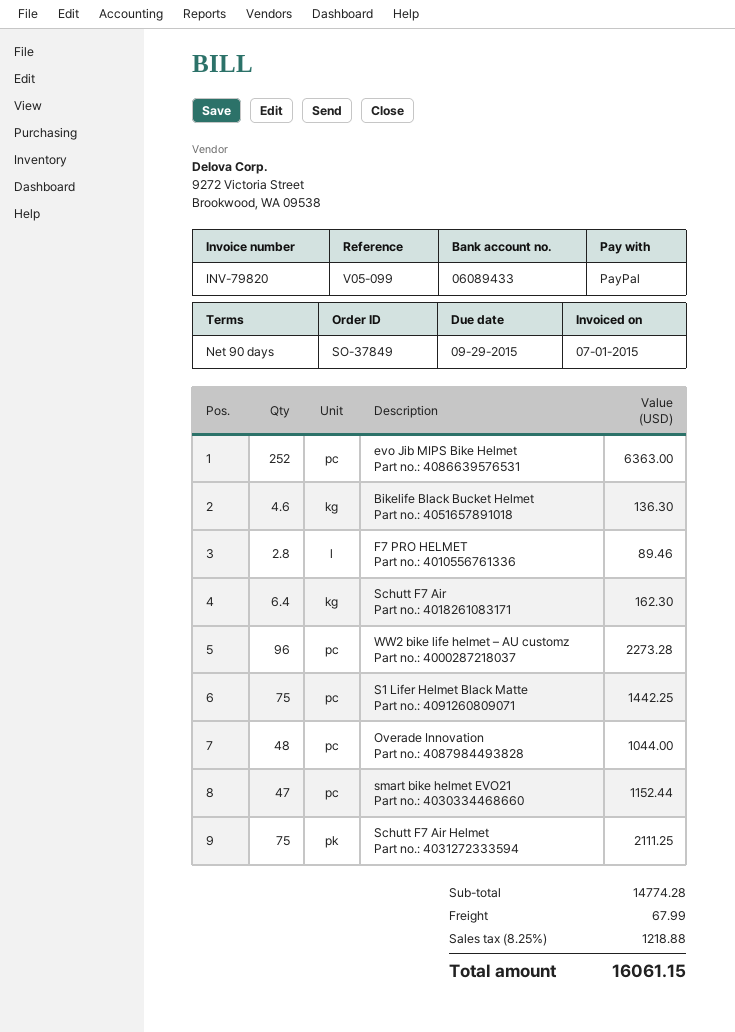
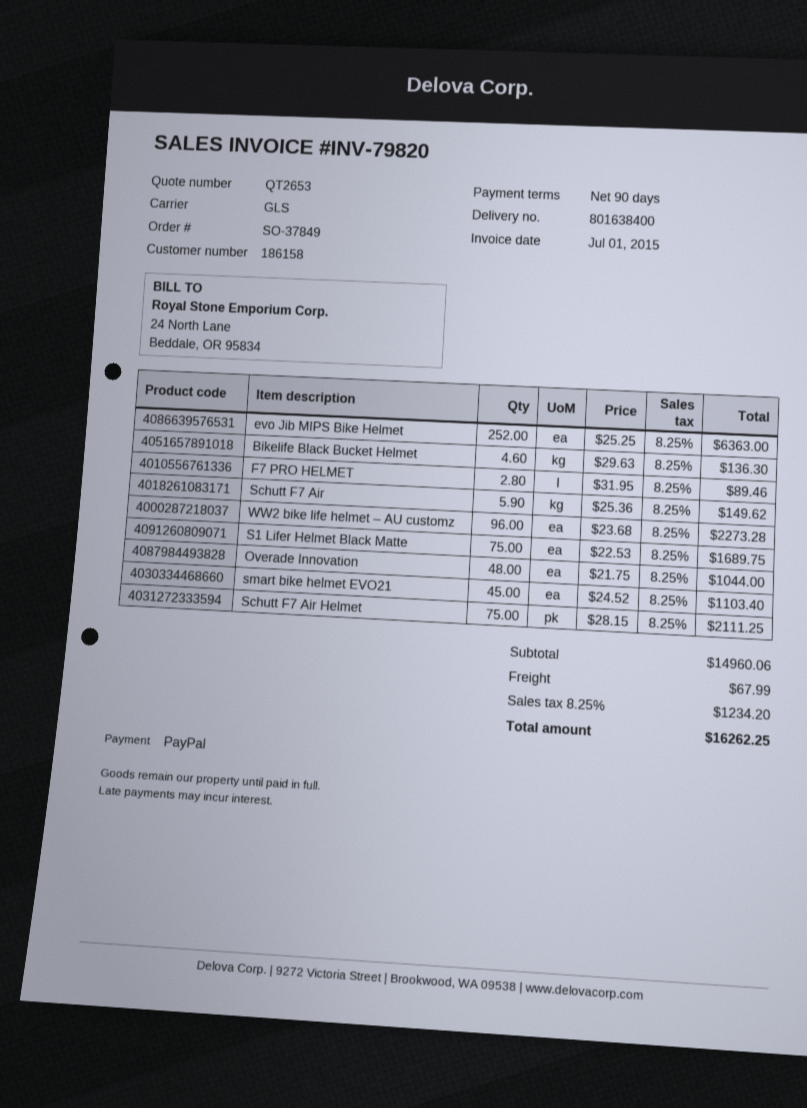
Schutt F7 Air: 6.4 for 162.30 -> 5.9 for 149.62
S1 Lifer Helmet Black Matte: 75 for 1442.25 -> 75 for 1689.75
smart bike helmet EVO21: 47 for 1152.44 -> 45 for 1103.40
subtotal: 14774.28 -> 14960.06
tax: 8.25% = 1218.88 -> 8.25% = 1234.20
total: 16061.15 -> 16262.25

